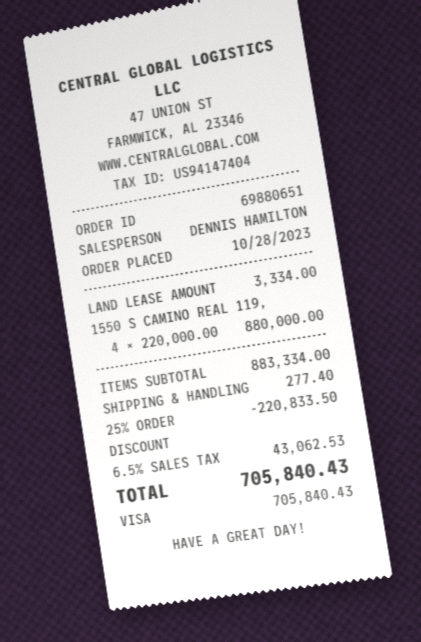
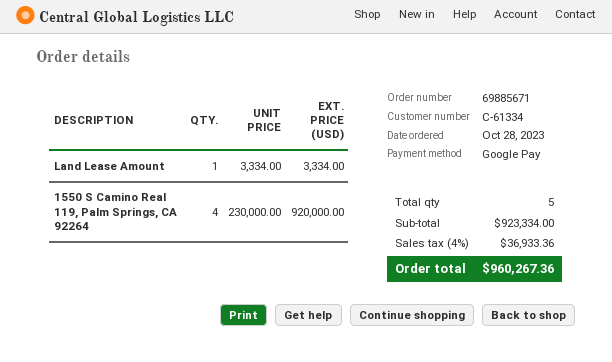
order number: 69880651 -> 69885671
payment method: Visa -> Google Pay
1550 S CAMINO REAL 119,: 4 x 220000.00 = 880000.00 -> 4 x 230000.00 = 920000.00
subtotal: 883334.00 -> 923334.00
discount: 25% = 220833.50 -> none
shipping: 277.40 -> none
tax: 6.5% = 43062.53 -> 4% = 36933.36
total: 705840.43 -> 960267.36

